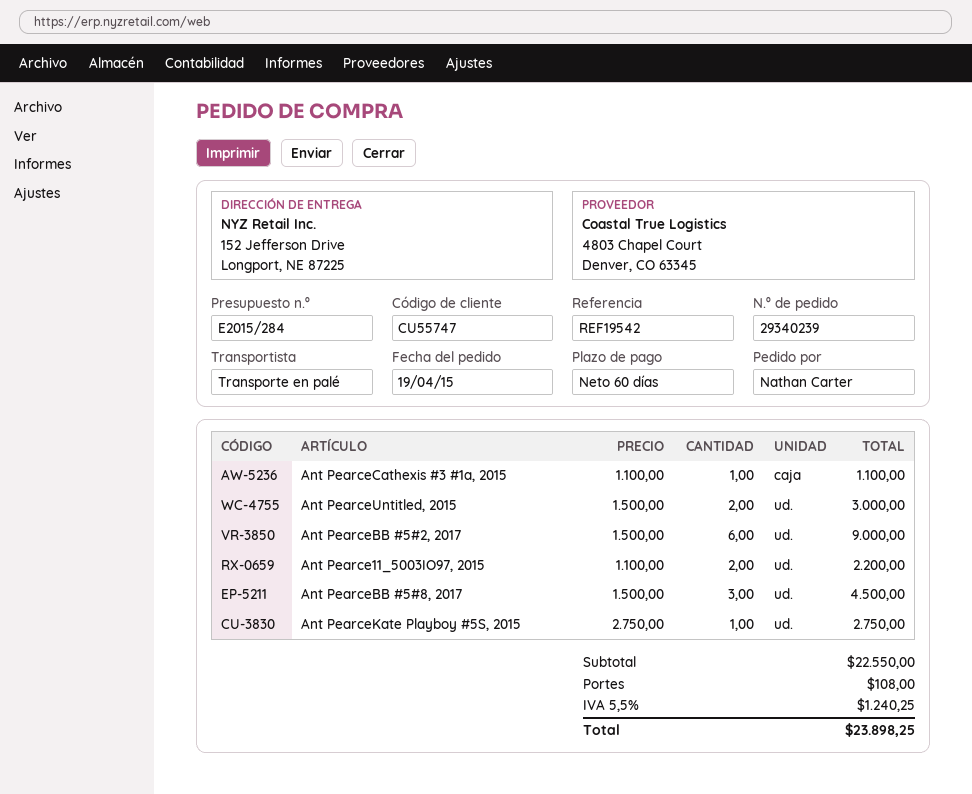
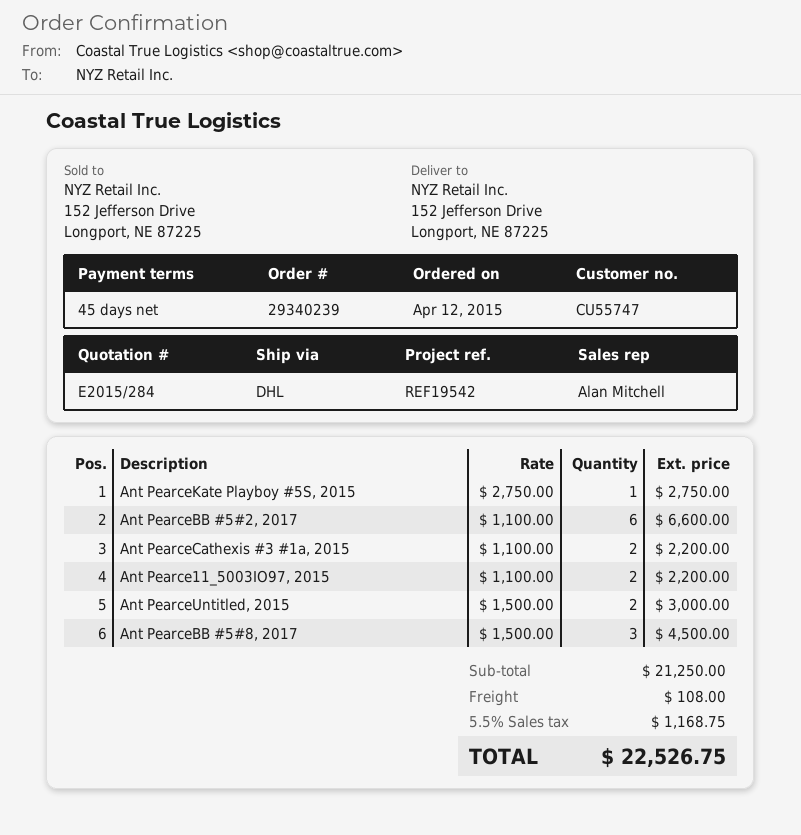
order date: 2015-04-19 -> 2015-04-12
payment terms: 60 days -> 45 days
shipping method: pallet freight -> DHL
Ant PearceCathexis #3 #1a, 2015: 1 x 1100.00 = 1100.00 -> 2 x 1100.00 = 2200.00
Ant PearceBB #5#2, 2017: 6 x 1500.00 = 9000.00 -> 6 x 1100.00 = 6600.00
subtotal: 22550.00 -> 21250.00
tax: 5.5% = 1240.25 -> 5.5% = 1168.75
total: 23898.25 -> 22526.75

